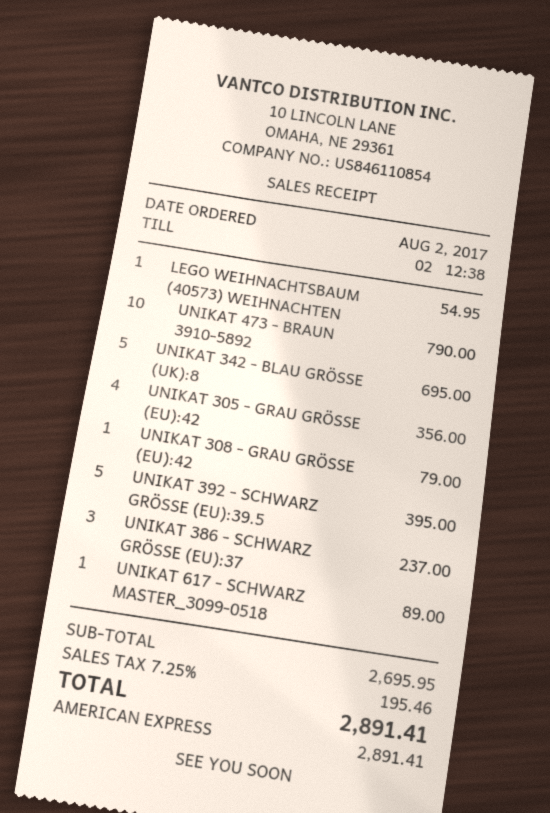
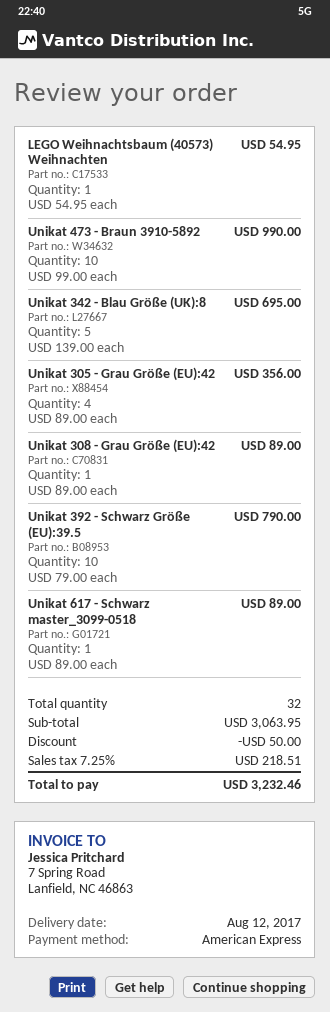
UNIKAT 473 - BRAUN 3910-5892: 10 for 790.00 -> 10 for 990.00
UNIKAT 308 - GRAU GRÖSSE (EU):42: 1 for 79.00 -> 1 for 89.00
UNIKAT 392 - SCHWARZ GRÖSSE (EU):39.5: 5 for 395.00 -> 10 for 790.00
UNIKAT 386 - SCHWARZ GRÖSSE (EU):37: 3 for 237.00 -> none
subtotal: 2695.95 -> 3063.95
discount: none -> 50.00
tax: 7.25% = 195.46 -> 7.25% = 218.51
total: 2891.41 -> 3232.46

